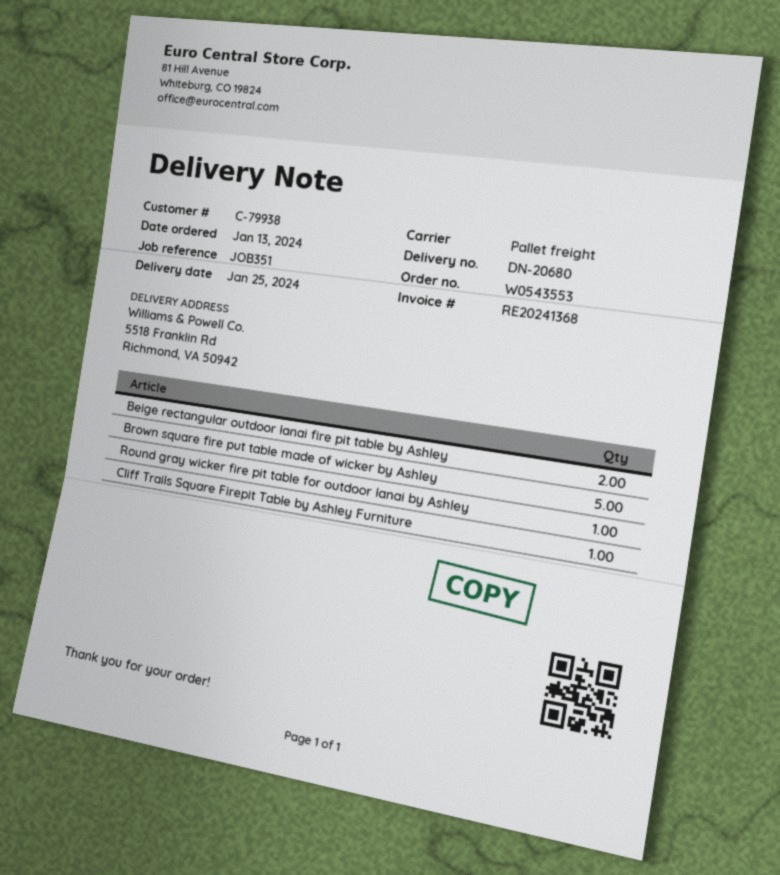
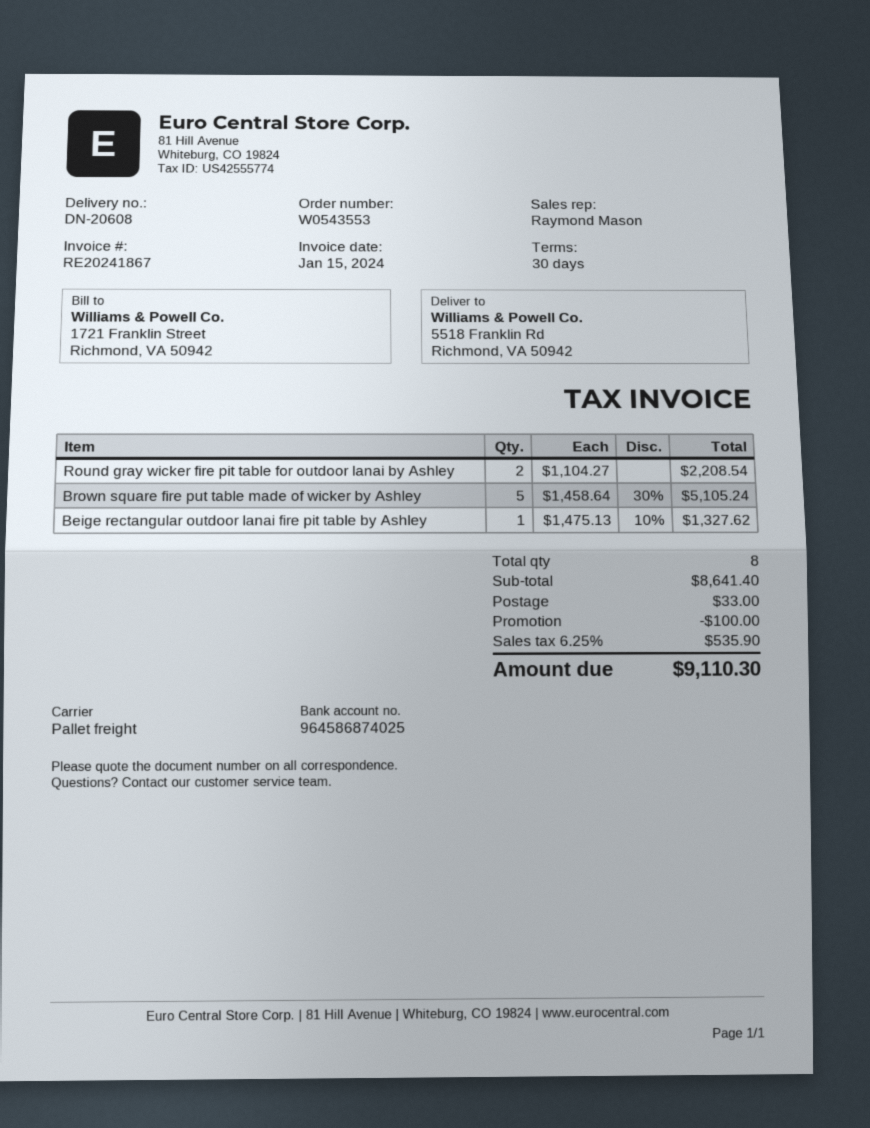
delivery note number: DN-20680 -> DN-20608
invoice number: RE20241368 -> RE20241867
Beige rectangular outdoor lanai fire pit table by Ashley: 2 -> 1
Round gray wicker fire pit table for outdoor lanai by Ashley: 1 -> 2
Cliff Trails Square Firepit Table by Ashley Furniture: 1 -> none

